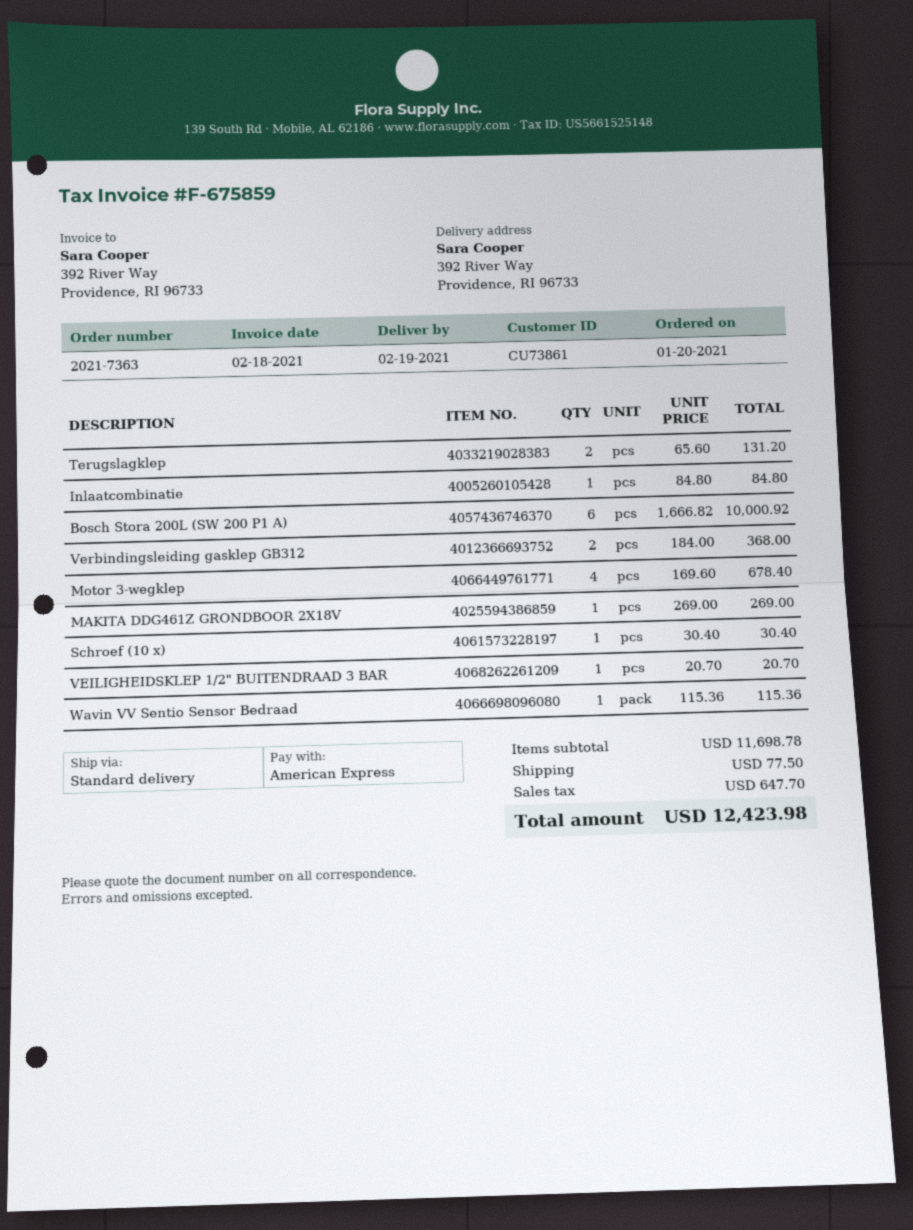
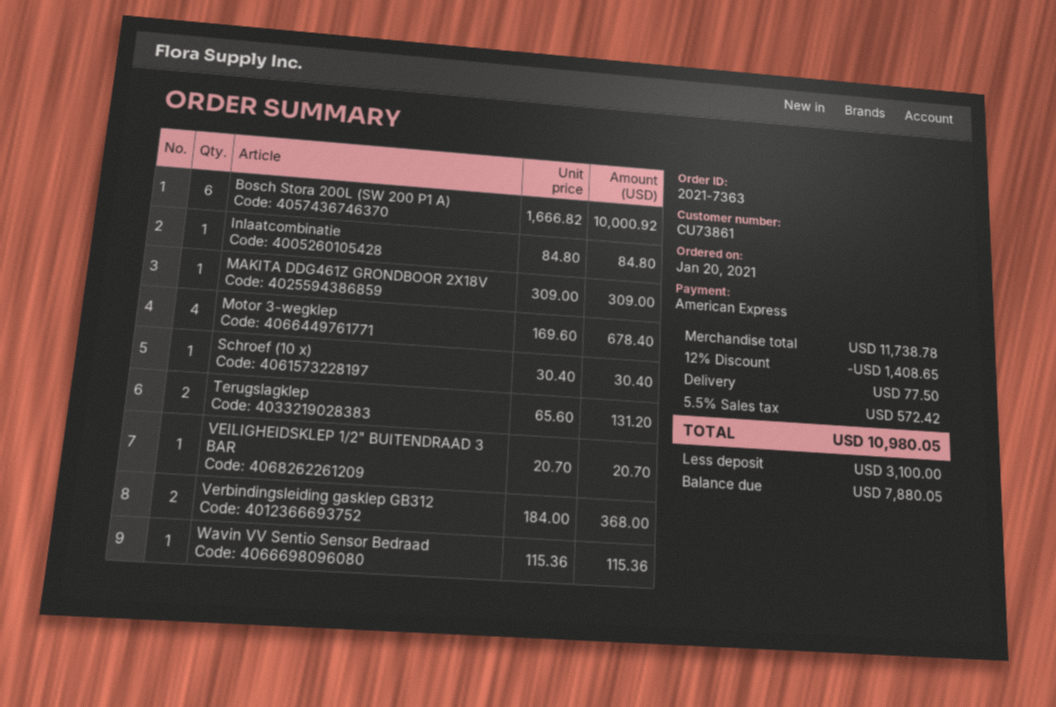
MAKITA DDG461Z GRONDBOOR 2X18V: 1 x 269.00 = 269.00 -> 1 x 309.00 = 309.00
subtotal: 11698.78 -> 11738.78
discount: none -> 12% = 1408.65
tax: 647.70 -> 572.42
total: 12423.98 -> 10980.05

